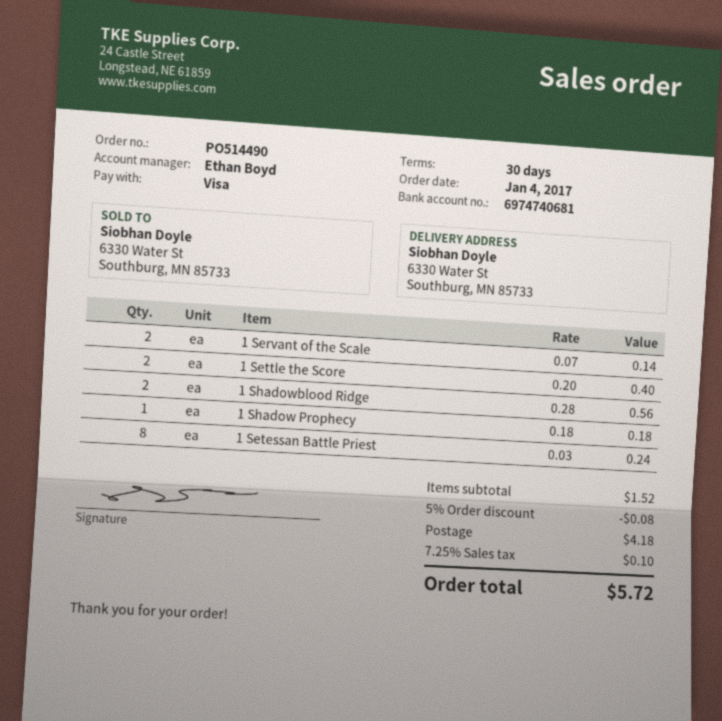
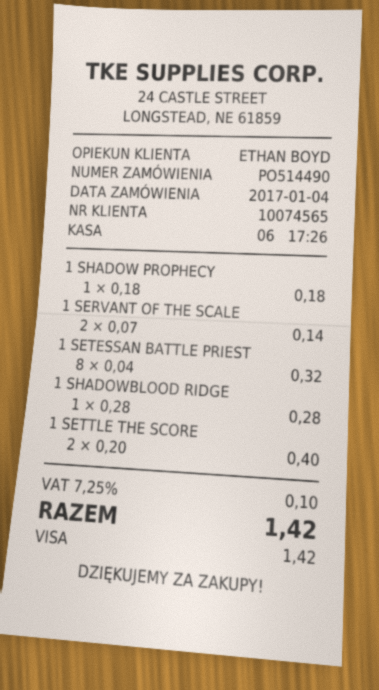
1 Shadowblood Ridge: 2 x 0.28 = 0.56 -> 1 x 0.28 = 0.28
1 Setessan Battle Priest: 8 x 0.03 = 0.24 -> 8 x 0.04 = 0.32
discount: 5% = 0.08 -> none
shipping: 4.18 -> none
total: 5.72 -> 1.42

